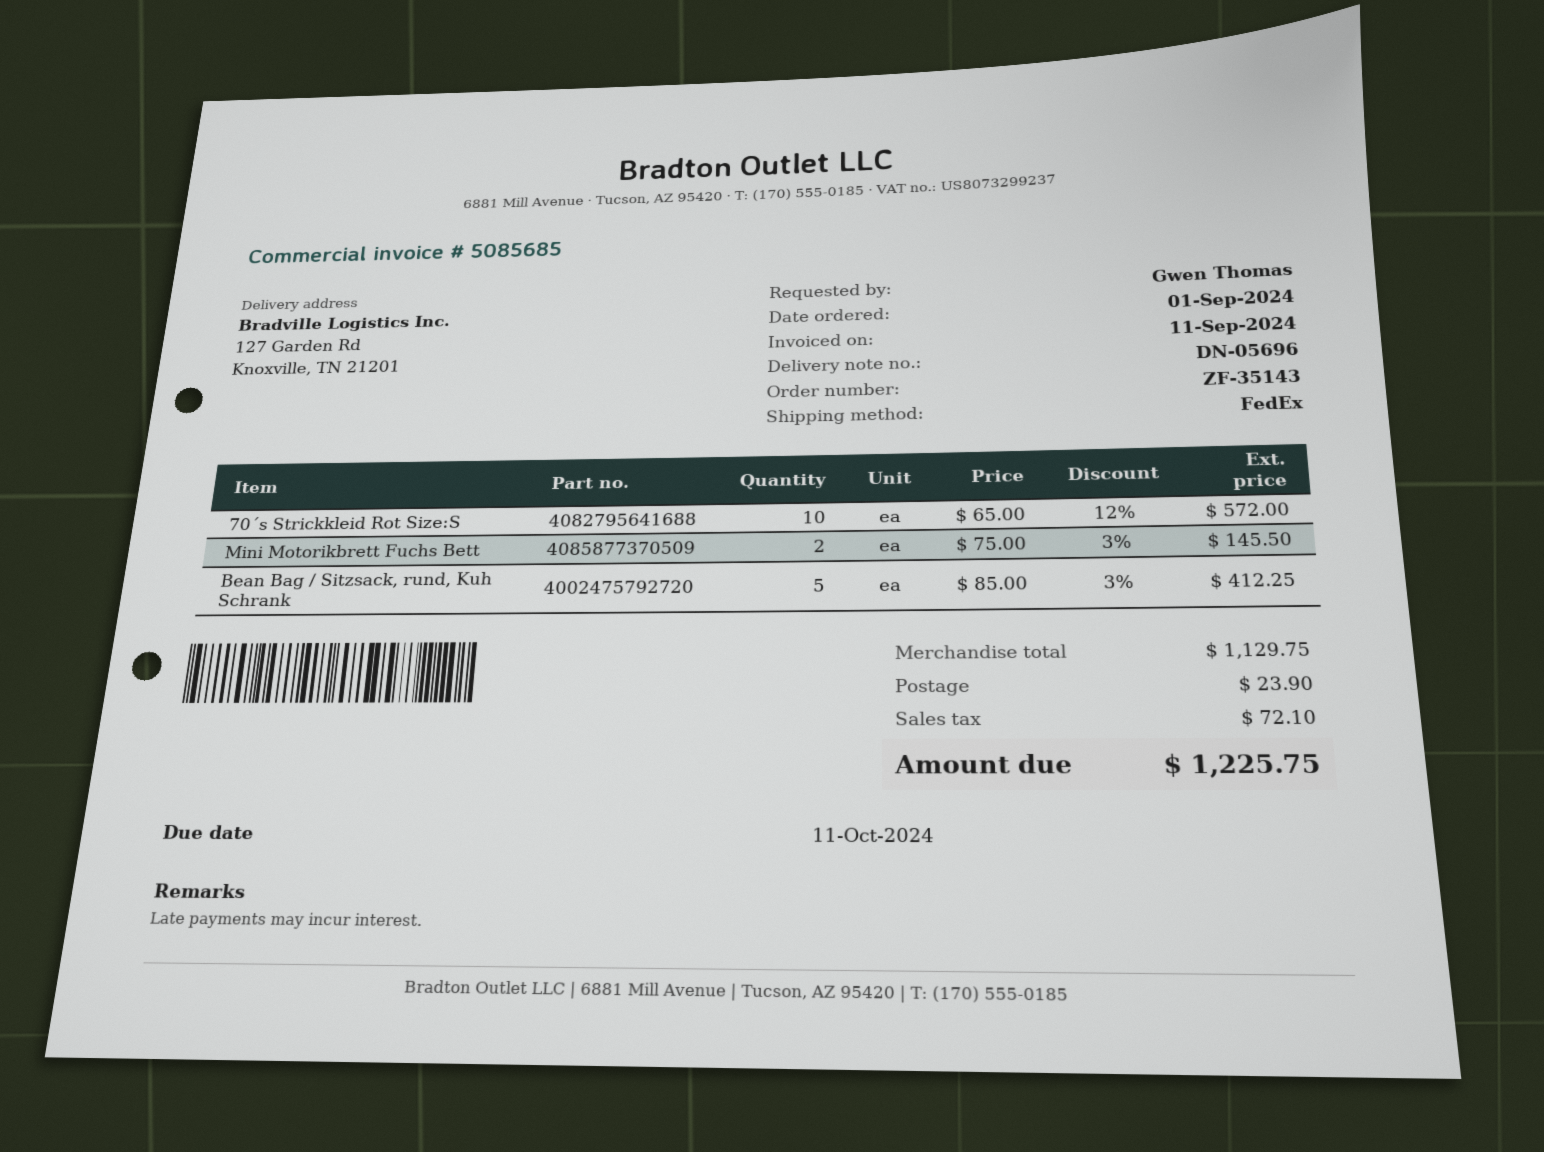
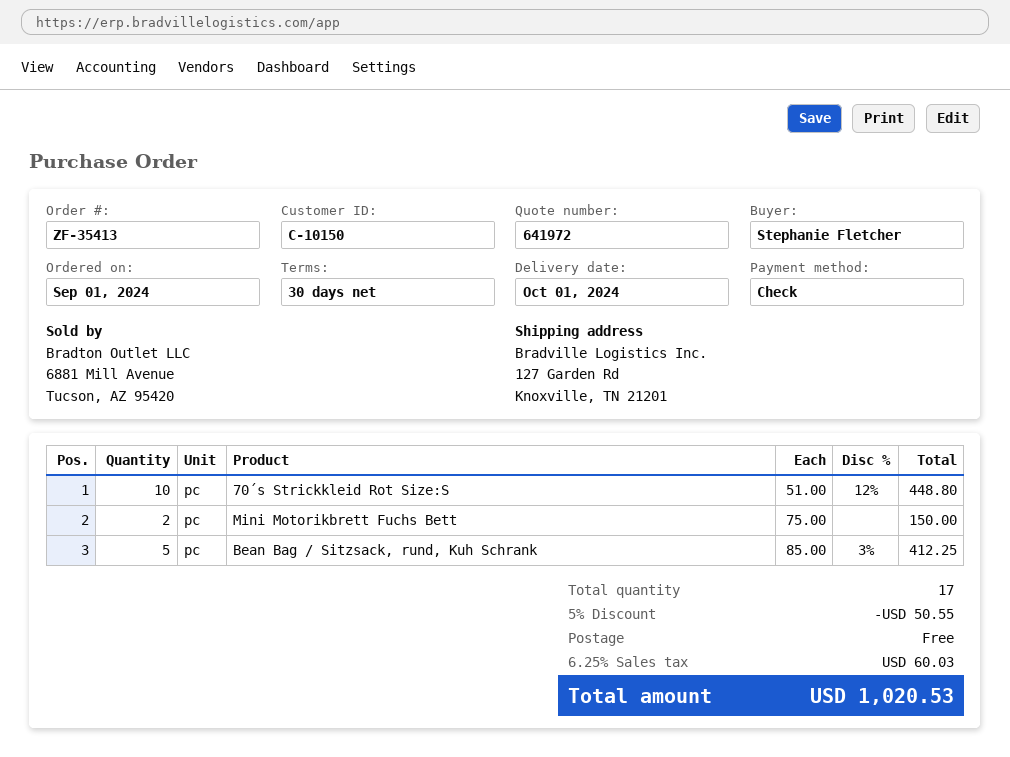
order number: ZF-35143 -> ZF-35413
ordered by: Gwen Thomas -> Stephanie Fletcher
70´s Strickkleid Rot Size:S: 10 x 65.00 - 12% = 572.00 -> 10 x 51.00 - 12% = 448.80
Mini Motorikbrett Fuchs Bett: 2 x 75.00 - 3% = 145.50 -> 2 x 75.00 = 150.00
discount: none -> 5% = 50.55
shipping: 23.90 -> 0.00
tax: 72.10 -> 60.03
total: 1225.75 -> 1020.53

